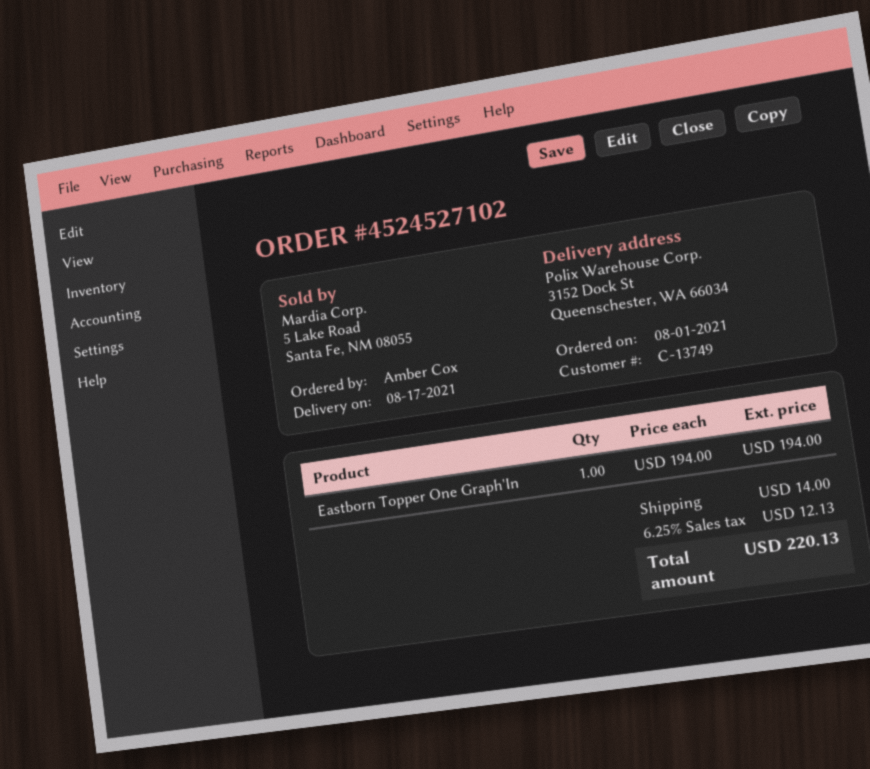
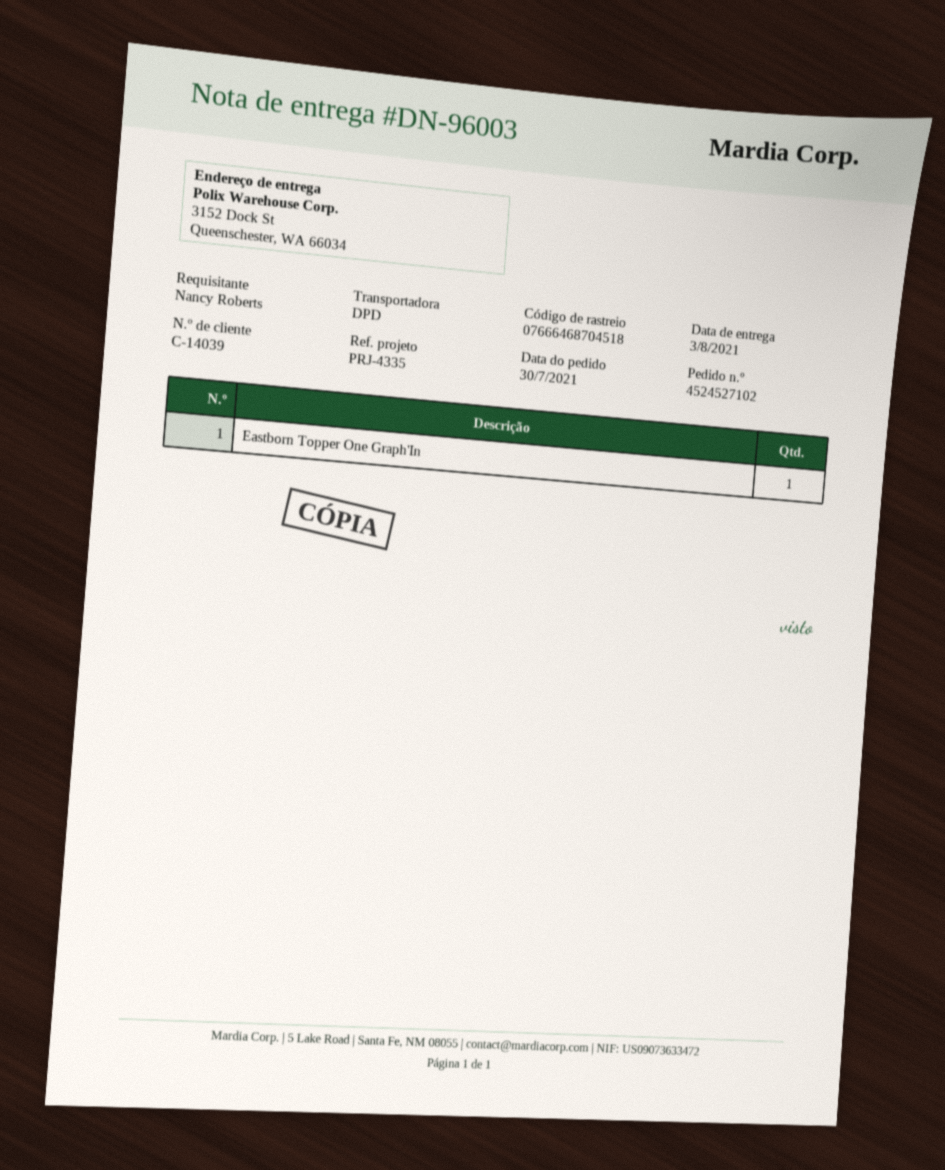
order date: 2021-08-01 -> 2021-07-30
delivery date: 2021-08-17 -> 2021-08-03
customer number: C-13749 -> C-14039
ordered by: Amber Cox -> Nancy Roberts

